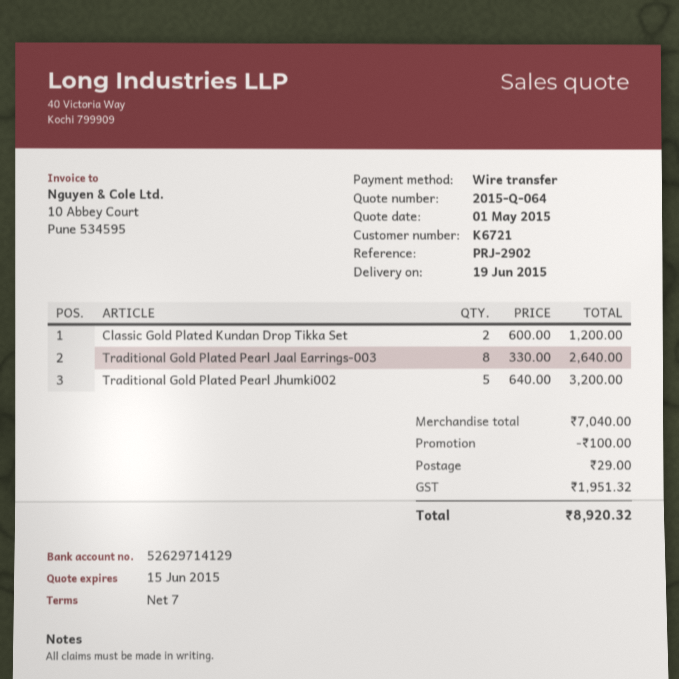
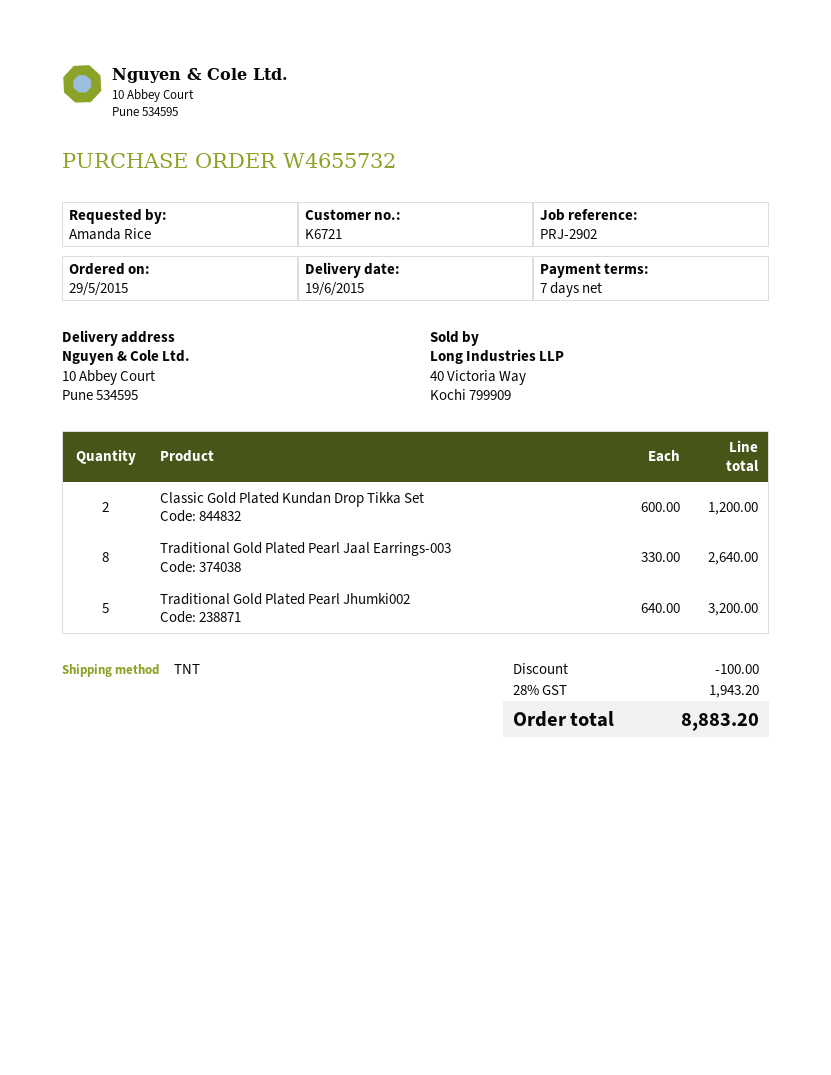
shipping: 29.00 -> none
tax: 1951.32 -> 1943.20
total: 8920.32 -> 8883.20

